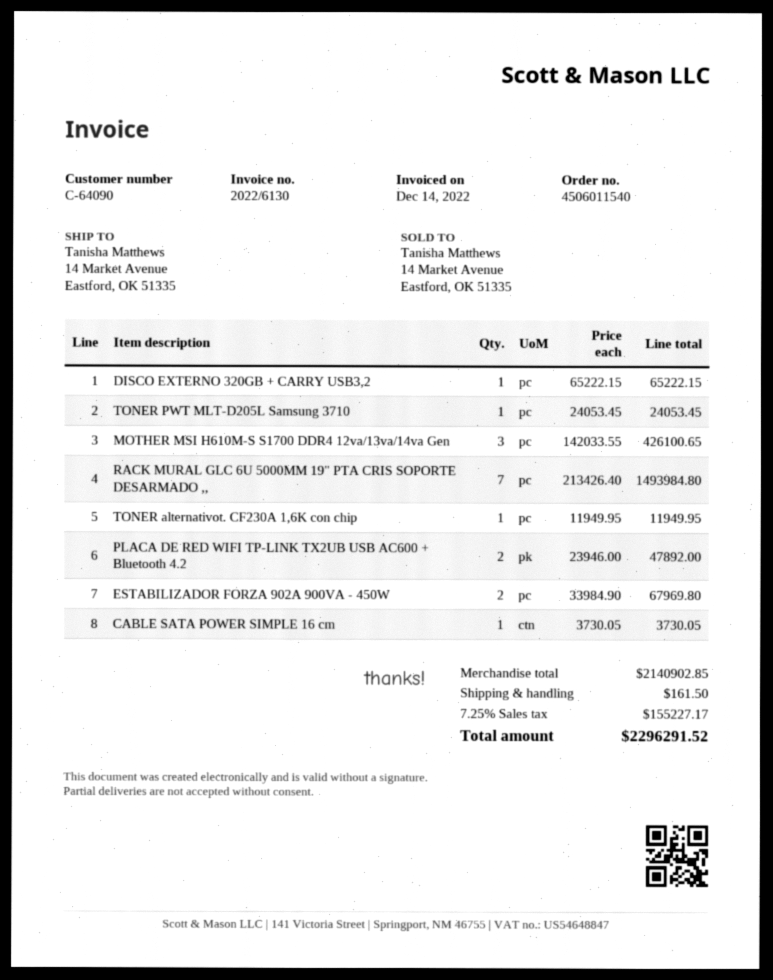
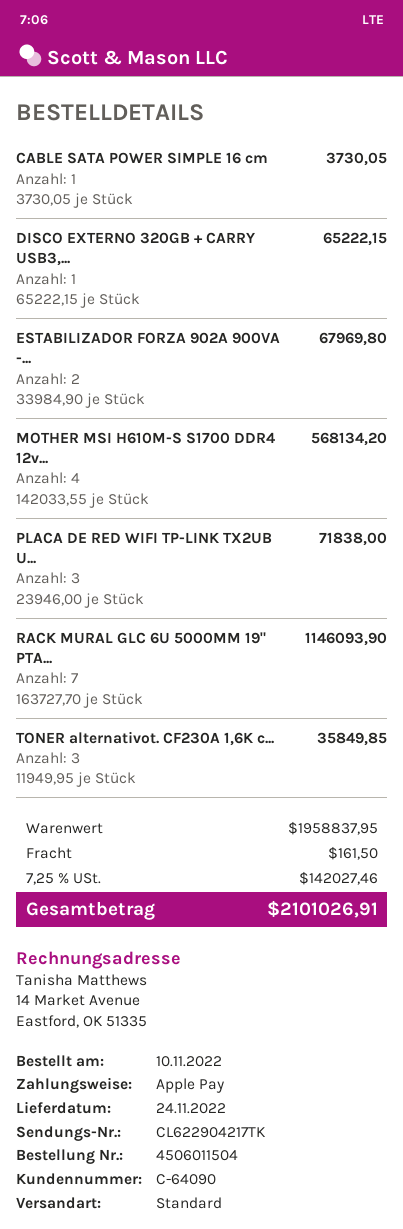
order number: 4506011540 -> 4506011504
TONER PWT MLT-D205L Samsung 3710: 1 x 24053.45 = 24053.45 -> none
MOTHER MSI H610M-S S1700 DDR4 12va/13va/14va Gen: 3 x 142033.55 = 426100.65 -> 4 x 142033.55 = 568134.20
RACK MURAL GLC 6U 5000MM 19" PTA CRIS SOPORTE DESARMADO ,,: 7 x 213426.40 = 1493984.80 -> 7 x 163727.70 = 1146093.90
TONER alternativot. CF230A 1,6K con chip: 1 x 11949.95 = 11949.95 -> 3 x 11949.95 = 35849.85
PLACA DE RED WIFI TP-LINK TX2UB USB AC600 + Bluetooth 4.2: 2 x 23946.00 = 47892.00 -> 3 x 23946.00 = 71838.00
subtotal: 2140902.85 -> 1958837.95
tax: 7.25% = 155227.17 -> 7.25% = 142027.46
total: 2296291.52 -> 2101026.91

